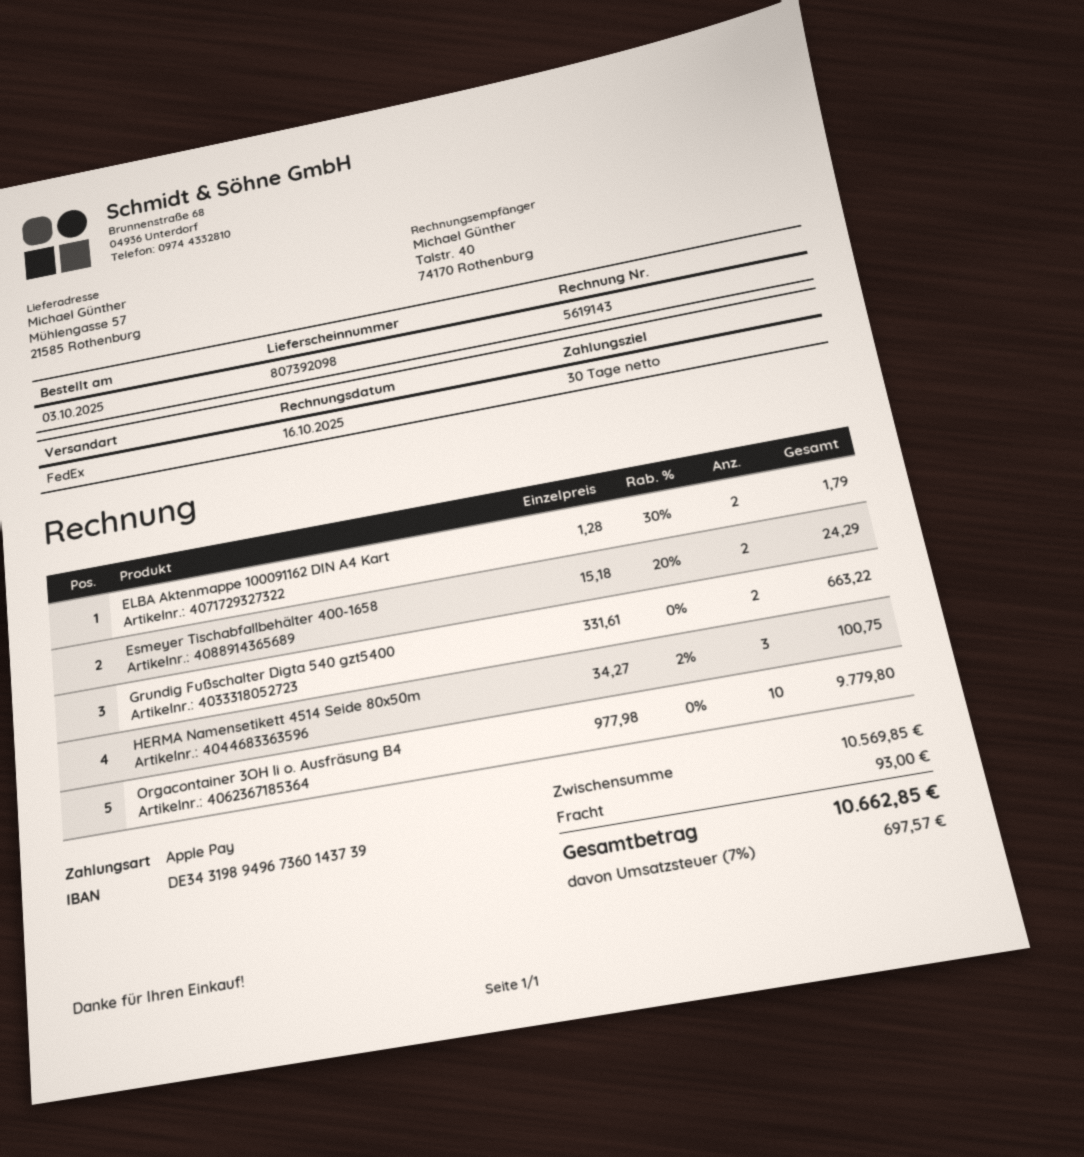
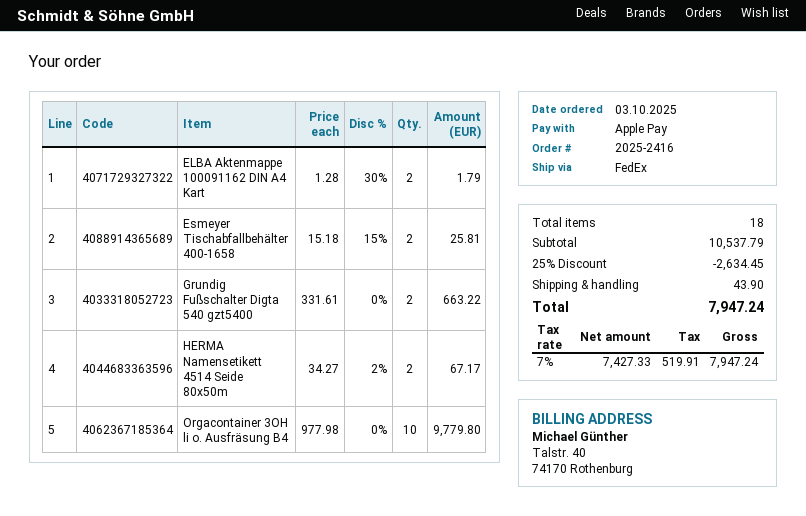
Esmeyer Tischabfallbehälter 400-1658: 2 x 15.18 - 20% = 24.29 -> 2 x 15.18 - 15% = 25.81
HERMA Namensetikett 4514 Seide 80x50m: 3 x 34.27 - 2% = 100.75 -> 2 x 34.27 - 2% = 67.17
subtotal: 10569.85 -> 10537.79
discount: none -> 25% = 2634.45
shipping: 93.00 -> 43.90
tax: 7% = 697.57 -> 7% = 519.91
total: 10662.85 -> 7947.24

